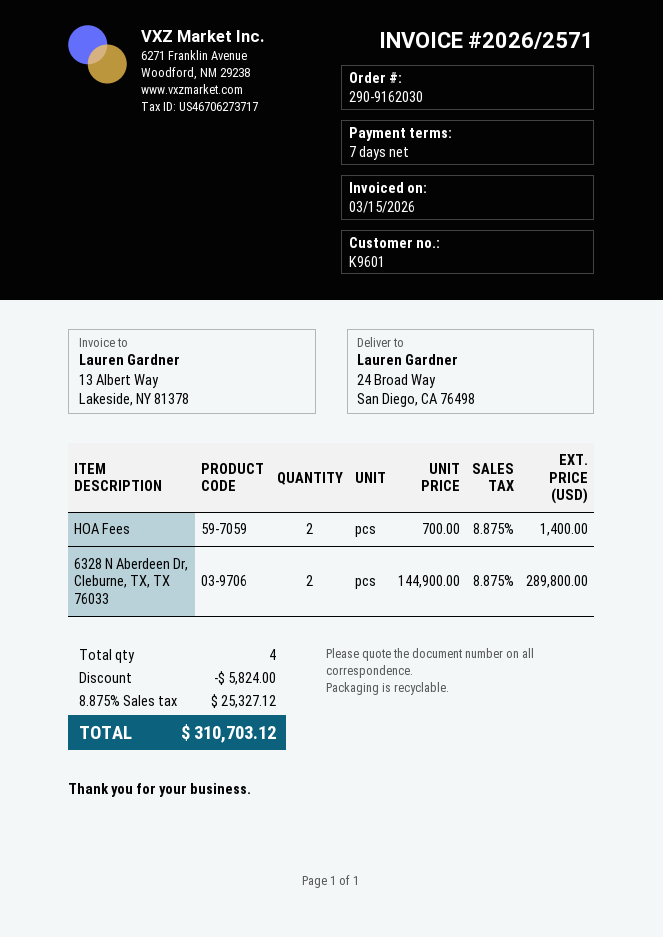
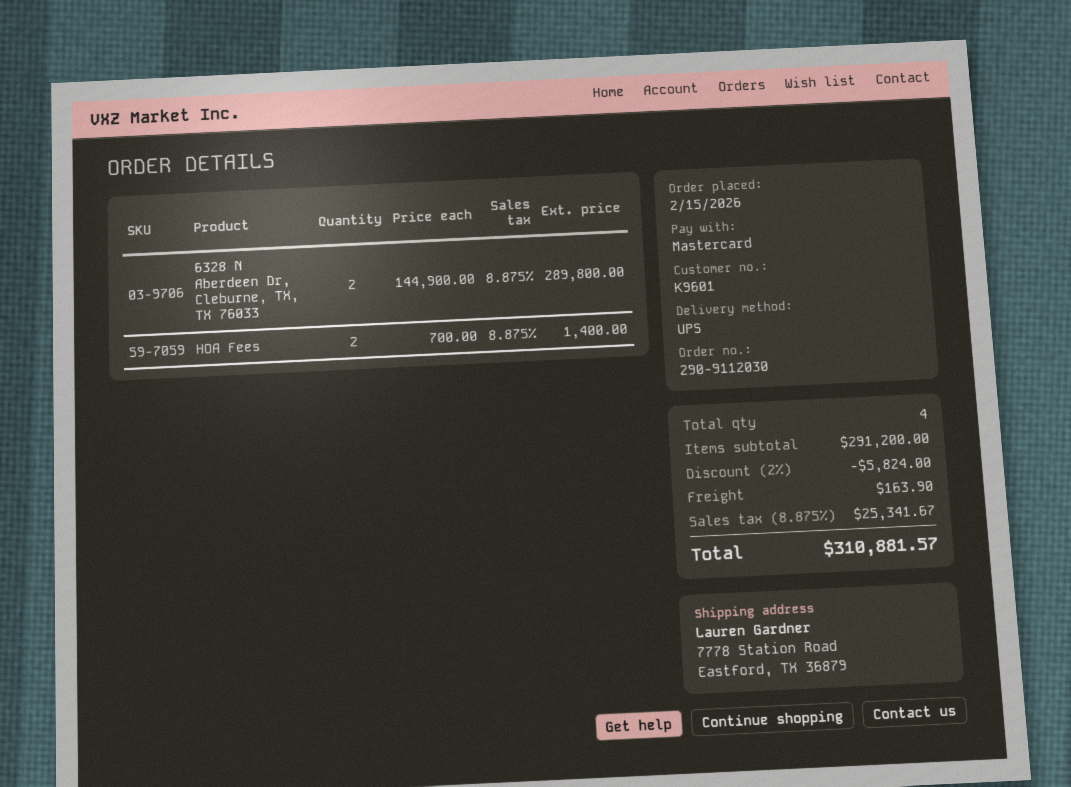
order number: 290-9162030 -> 290-9112030
ship to: 24 Broad Way, San Diego, CA 76498 -> 7778 Station Road, Eastford, TX 36879
shipping: none -> 163.90
tax: 8.875% = 25327.12 -> 8.875% = 25341.67
total: 310703.12 -> 310881.57

